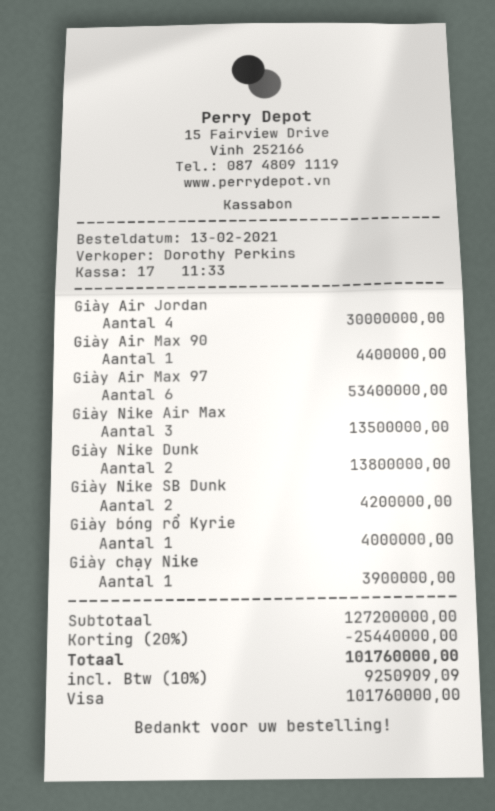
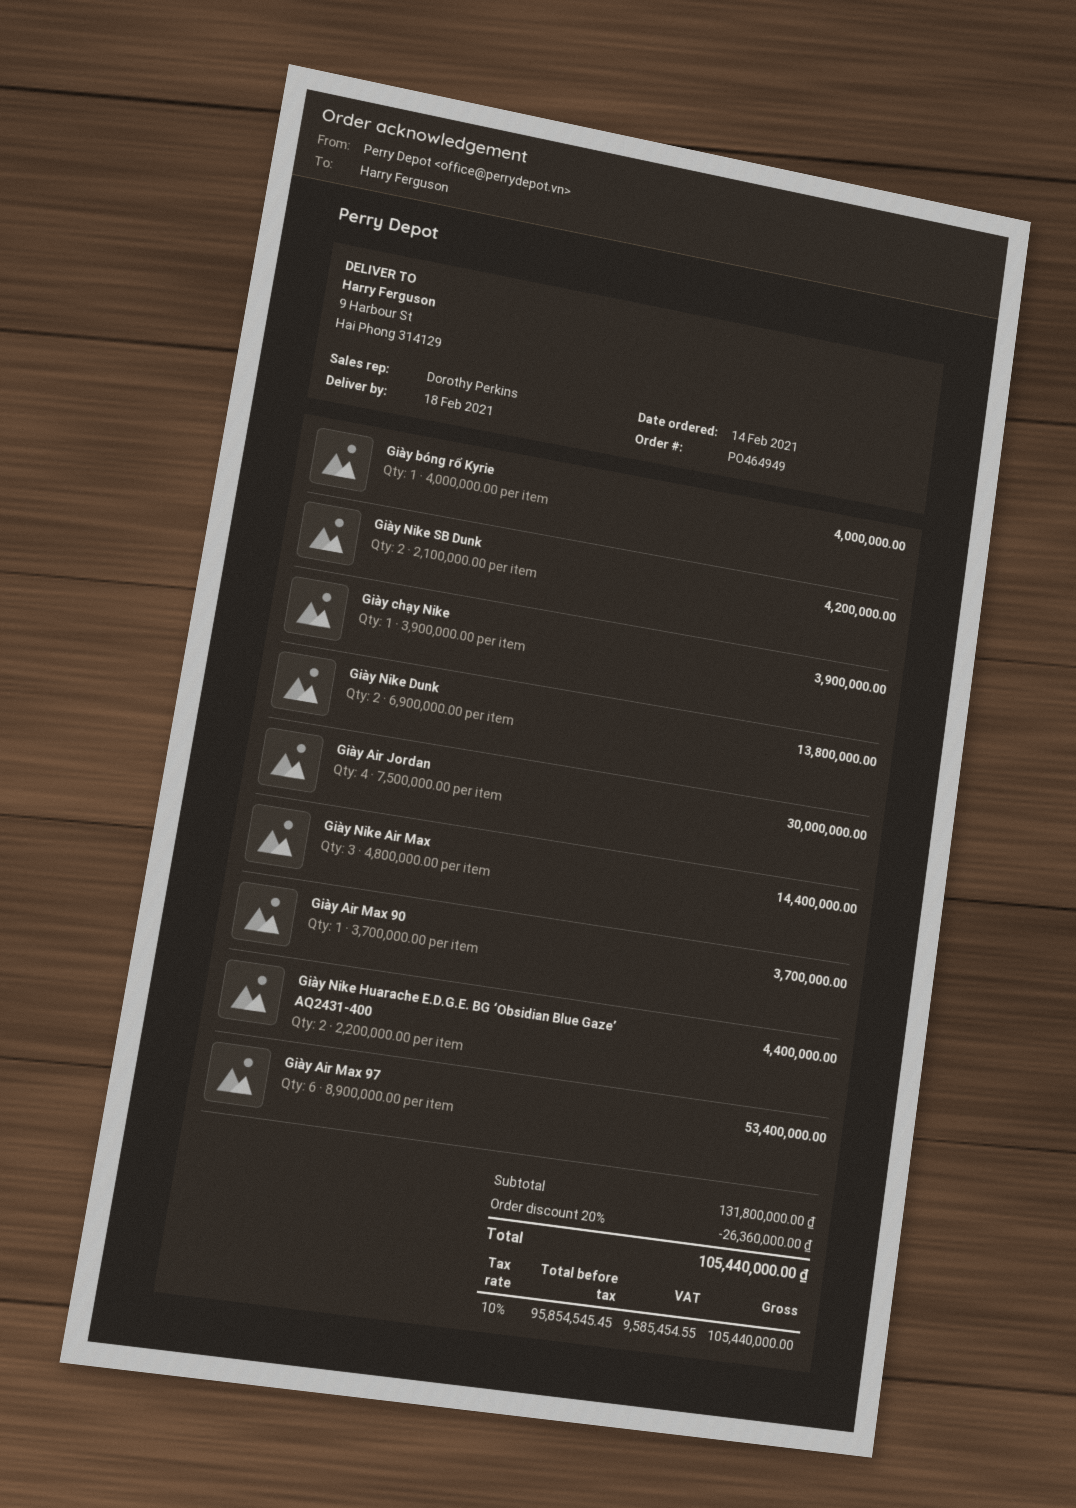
order date: 2021-02-13 -> 2021-02-14
Giày Air Max 90: 1 for 4400000.00 -> 1 for 3700000.00
Giày Nike Air Max: 3 for 13500000.00 -> 3 for 14400000.00
Giày Nike Huarache E.D.G.E. BG ‘Obsidian Blue Gaze’ AQ2431-400: none -> 2 for 4400000.00
subtotal: 127200000.00 -> 131800000.00
discount: 20% = 25440000.00 -> 20% = 26360000.00
tax: 10% = 9250909.09 -> 10% = 9585454.55
total: 101760000.00 -> 105440000.00

